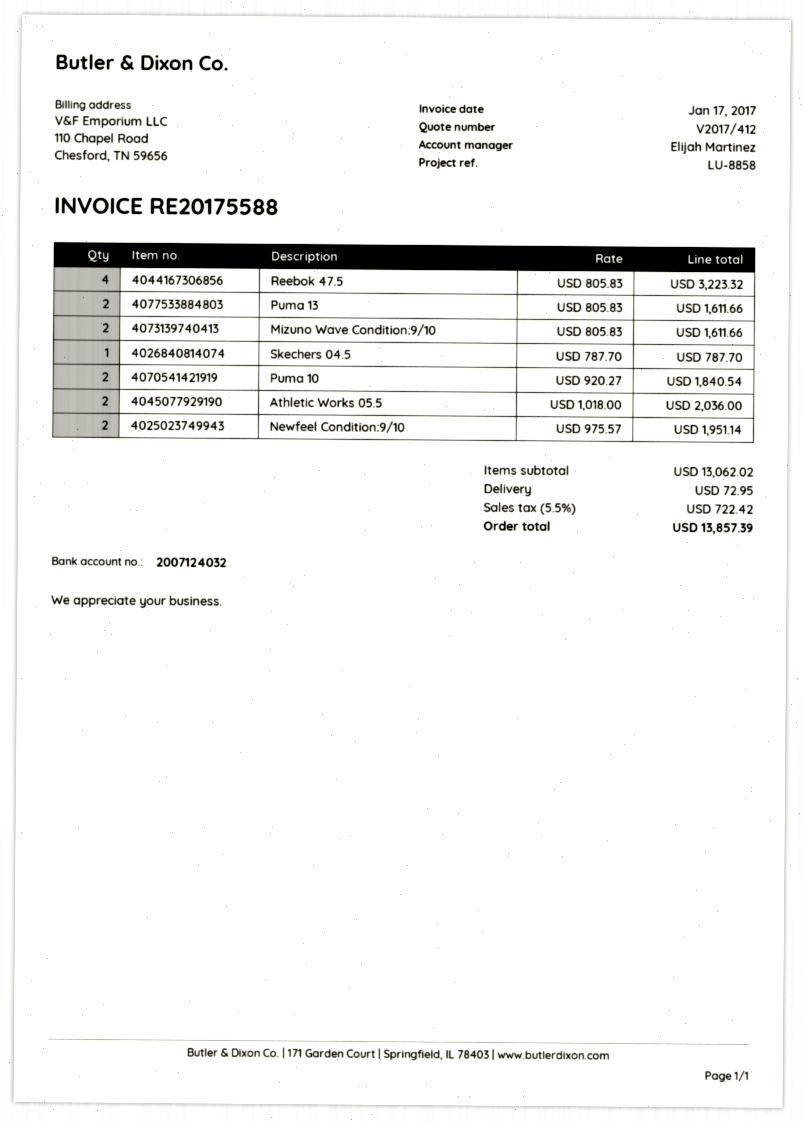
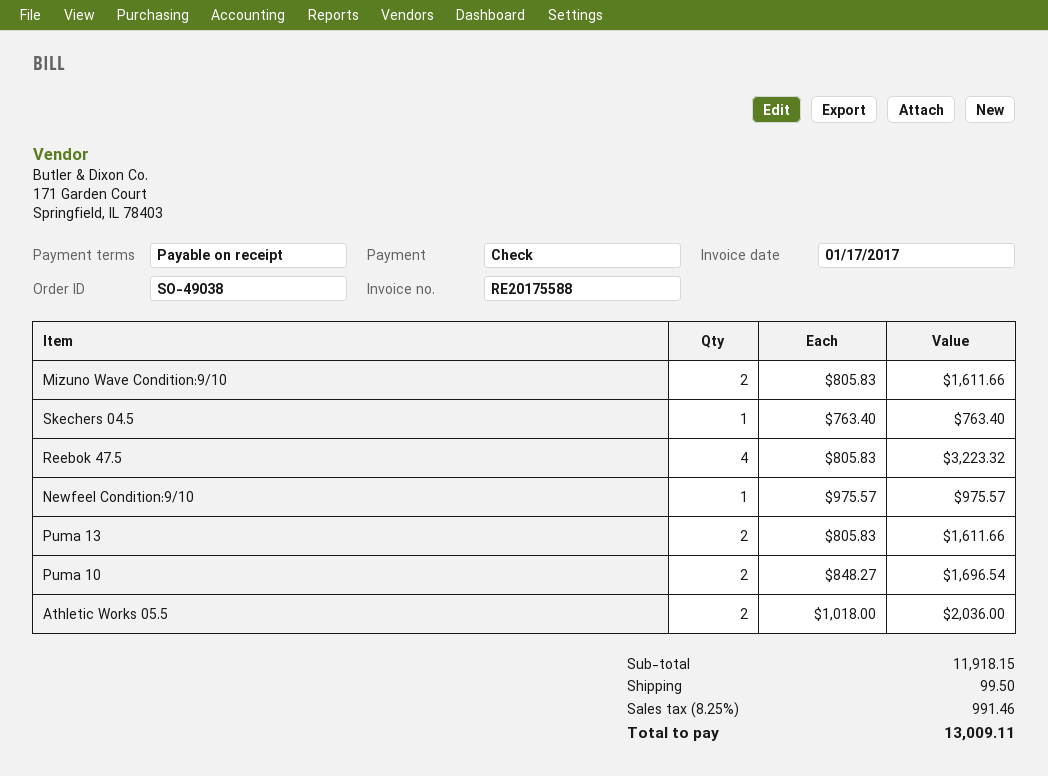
Skechers 04.5: 1 x 787.70 = 787.70 -> 1 x 763.40 = 763.40
Puma 10: 2 x 920.27 = 1840.54 -> 2 x 848.27 = 1696.54
Newfeel Condition:9/10: 2 x 975.57 = 1951.14 -> 1 x 975.57 = 975.57
subtotal: 13062.02 -> 11918.15
shipping: 72.95 -> 99.50
tax: 5.5% = 722.42 -> 8.25% = 991.46
total: 13857.39 -> 13009.11

